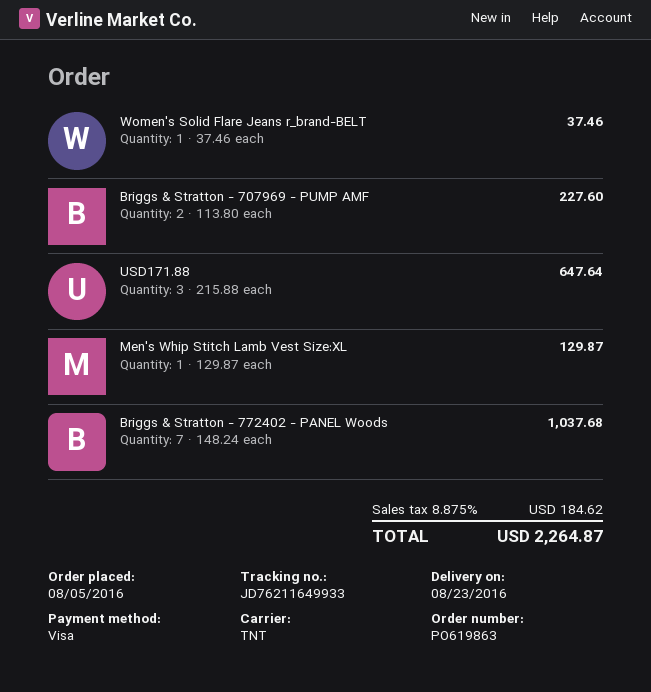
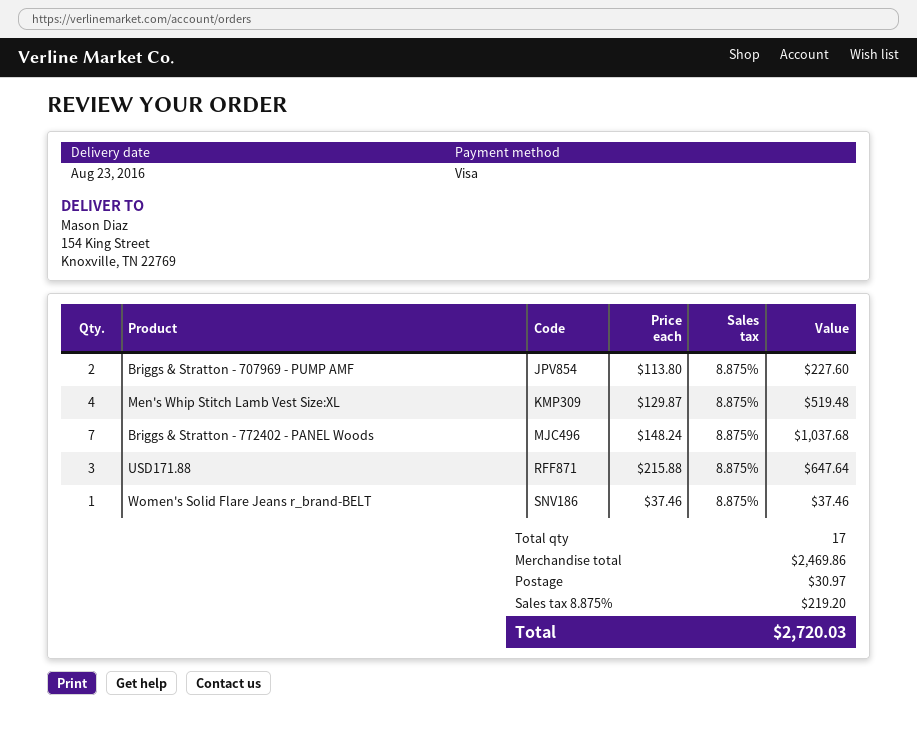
Men's Whip Stitch Lamb Vest Size:XL: 1 x 129.87 = 129.87 -> 4 x 129.87 = 519.48
shipping: none -> 30.97
tax: 8.875% = 184.62 -> 8.875% = 219.20
total: 2264.87 -> 2720.03

